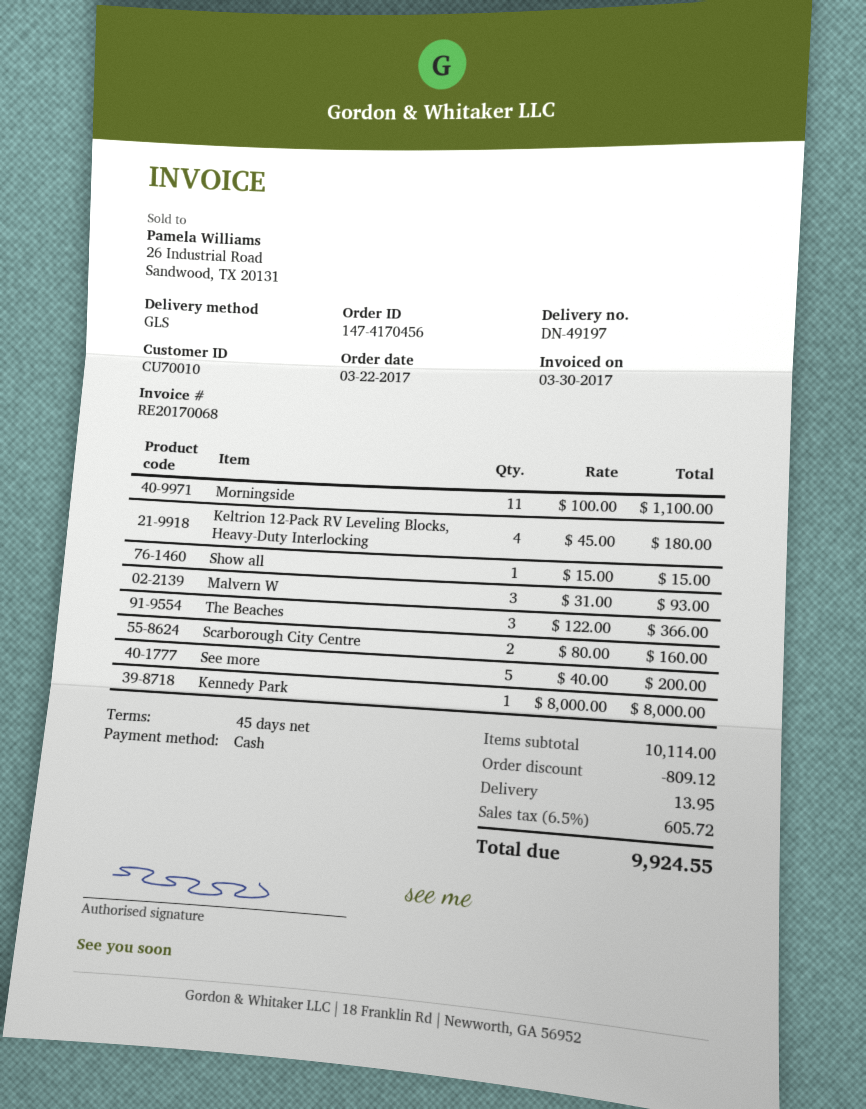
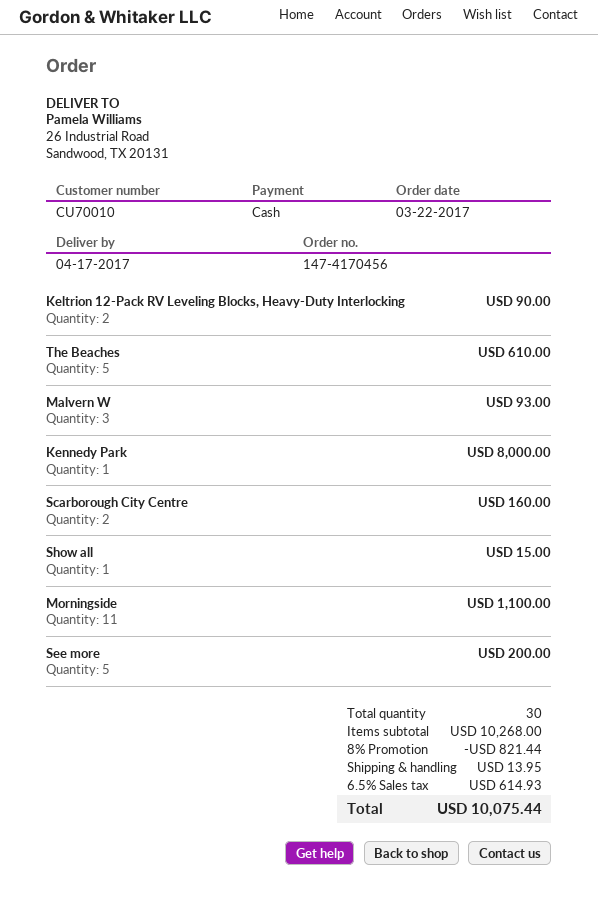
Keltrion 12-Pack RV Leveling Blocks, Heavy-Duty Interlocking: 4 for 180.00 -> 2 for 90.00
The Beaches: 3 for 366.00 -> 5 for 610.00
subtotal: 10114.00 -> 10268.00
discount: 809.12 -> 821.44
tax: 6.5% = 605.72 -> 6.5% = 614.93
total: 9924.55 -> 10075.44

